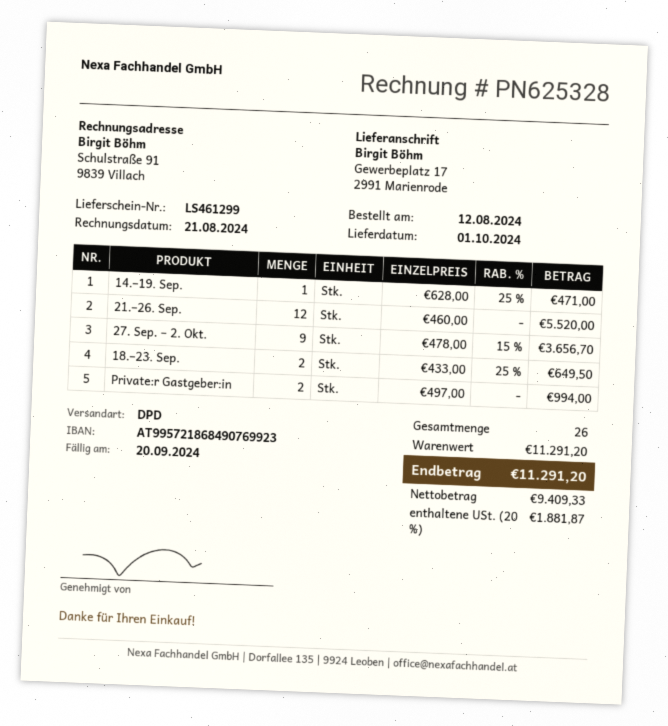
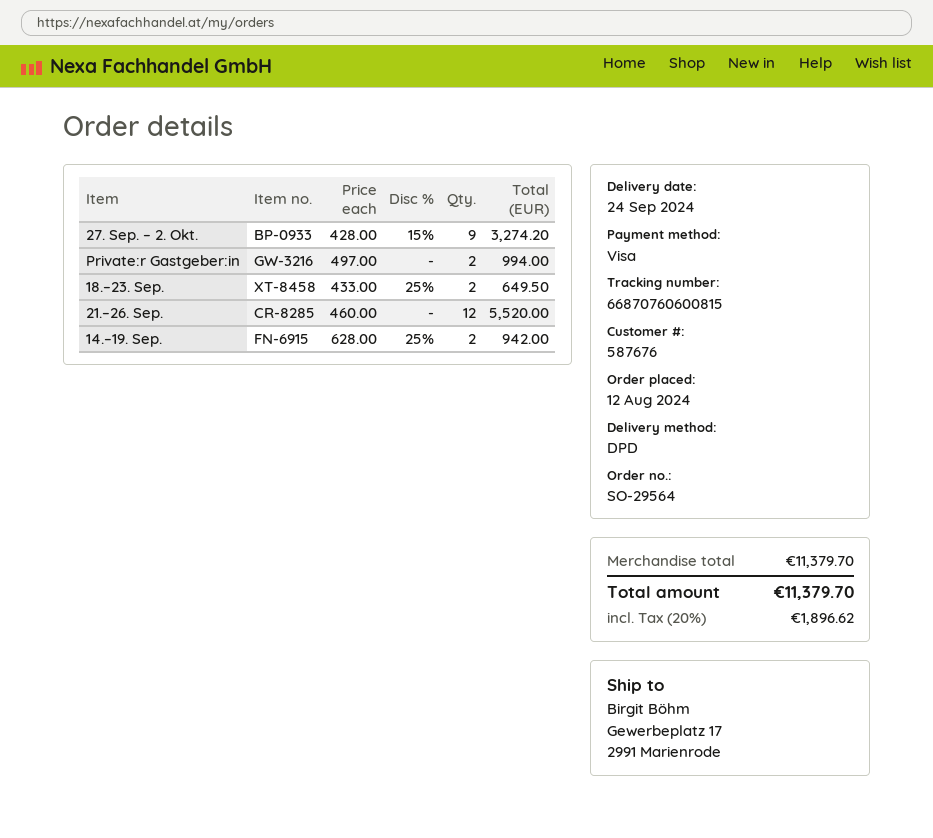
delivery date: 2024-10-01 -> 2024-09-24
14.–19. Sep.: 1 x 628.00 - 25% = 471.00 -> 2 x 628.00 - 25% = 942.00
27. Sep. – 2. Okt.: 9 x 478.00 - 15% = 3656.70 -> 9 x 428.00 - 15% = 3274.20
subtotal: 11291.20 -> 11379.70
tax: 20% = 1881.87 -> 20% = 1896.62
total: 11291.20 -> 11379.70

